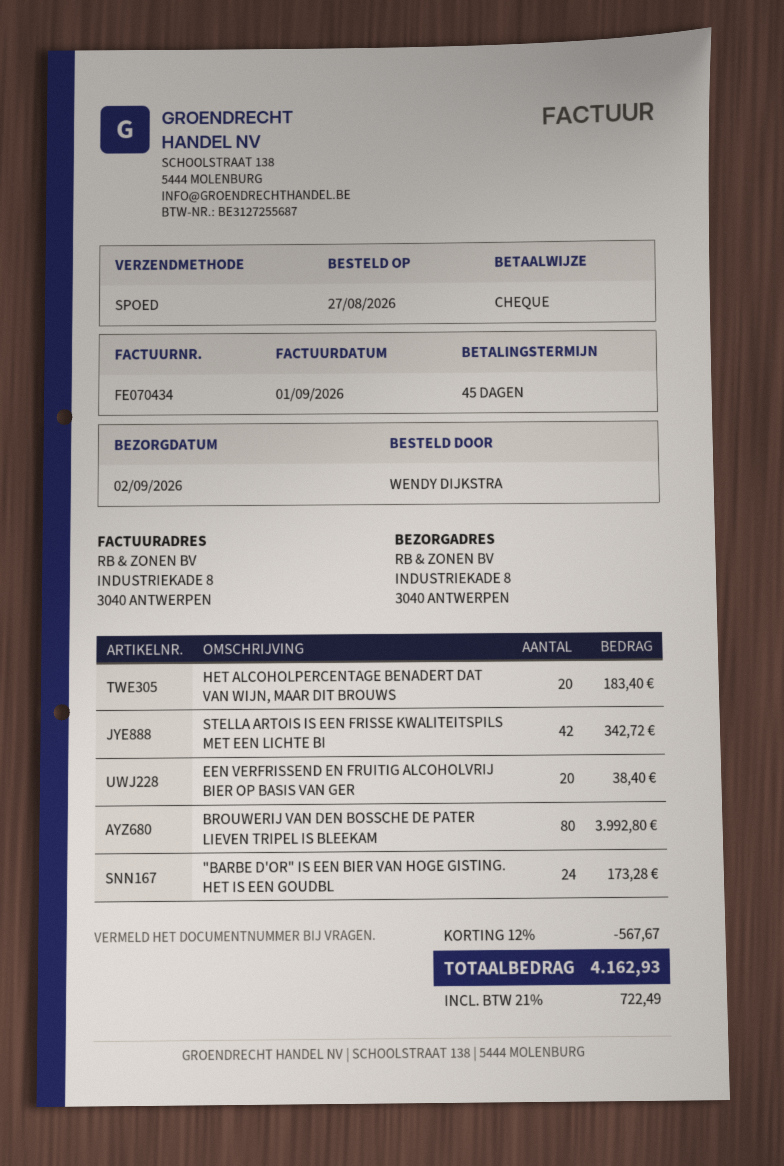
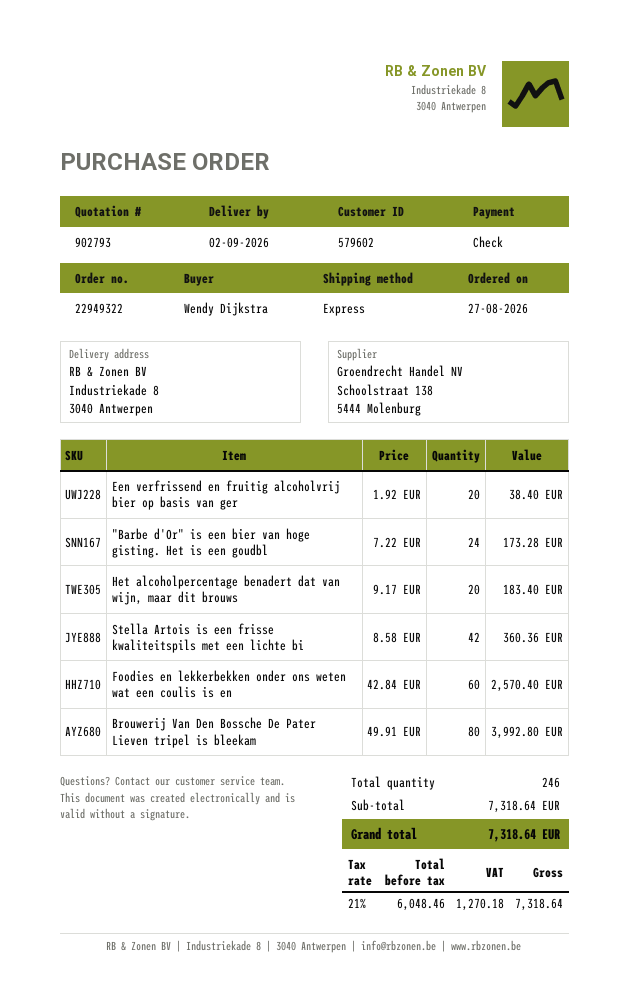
STELLA ARTOIS IS EEN FRISSE KWALITEITSPILS MET EEN LICHTE BI: 42 for 342.72 -> 42 for 360.36
Foodies en lekkerbekken onder ons weten wat een coulis is en: none -> 60 for 2570.40
discount: 12% = 567.67 -> none
tax: 21% = 722.49 -> 21% = 1270.18
total: 4162.93 -> 7318.64

